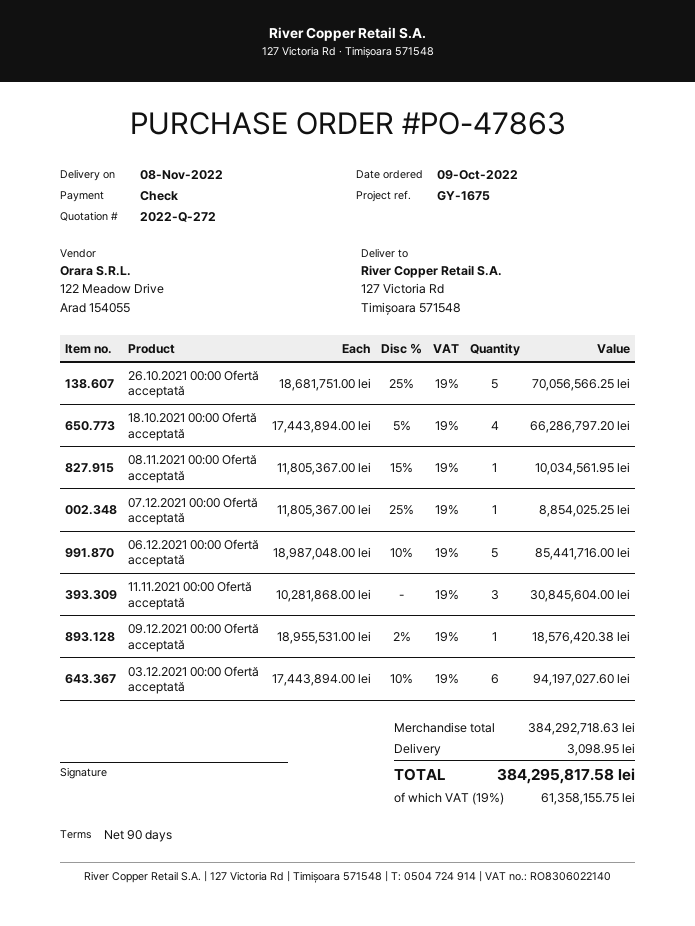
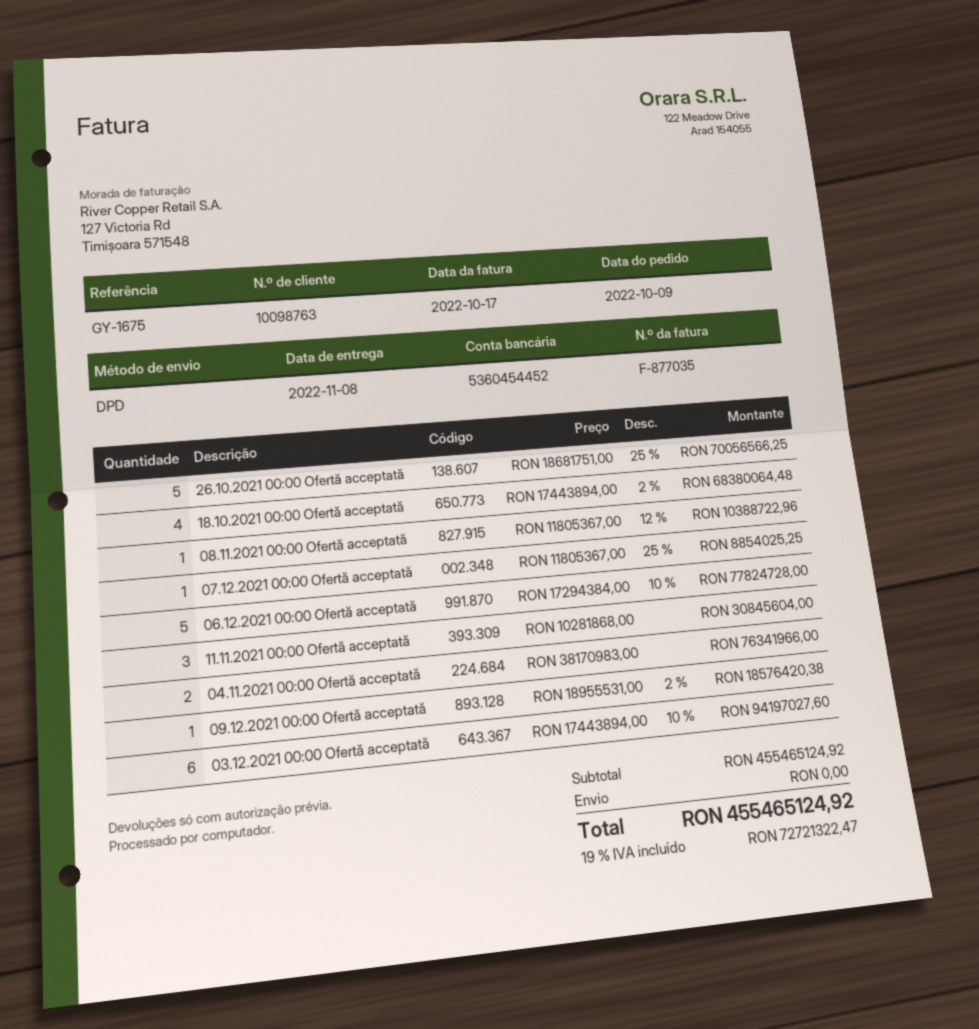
18.10.2021 00:00 Ofertă acceptată: 4 x 17443894.00 - 5% = 66286797.20 -> 4 x 17443894.00 - 2% = 68380064.48
08.11.2021 00:00 Ofertă acceptată: 1 x 11805367.00 - 15% = 10034561.95 -> 1 x 11805367.00 - 12% = 10388722.96
06.12.2021 00:00 Ofertă acceptată: 5 x 18987048.00 - 10% = 85441716.00 -> 5 x 17294384.00 - 10% = 77824728.00
04.11.2021 00:00 Ofertă acceptată: none -> 2 x 38170983.00 = 76341966.00
subtotal: 384292718.63 -> 455465124.92
shipping: 3098.95 -> 0.00
tax: 19% = 61358155.75 -> 19% = 72721322.47
total: 384295817.58 -> 455465124.92

